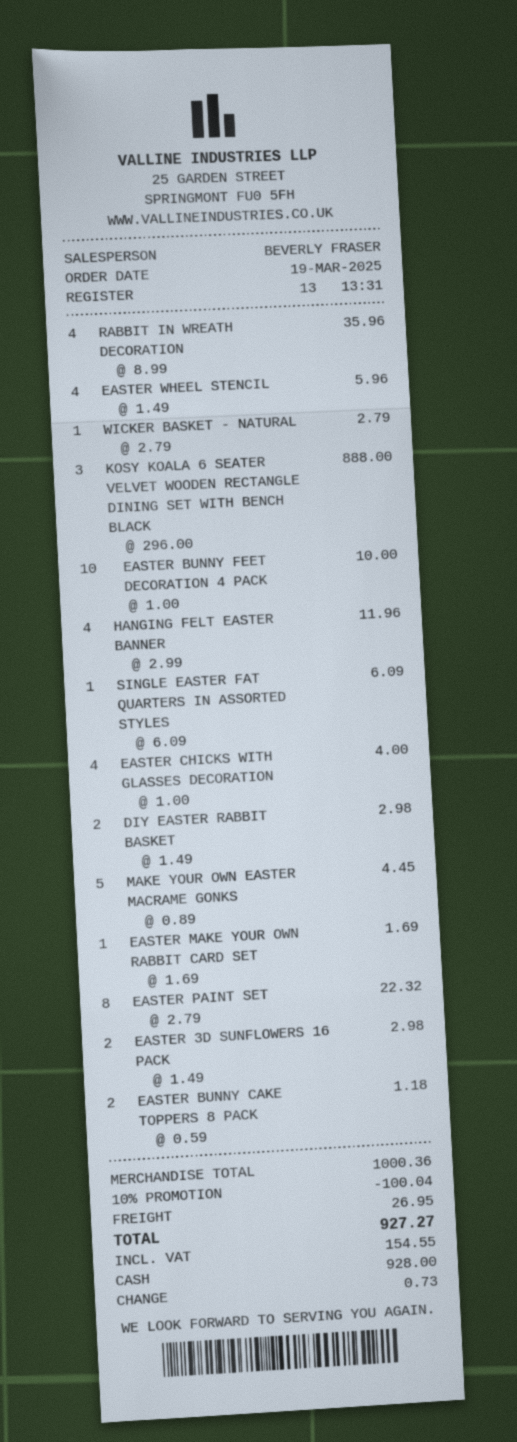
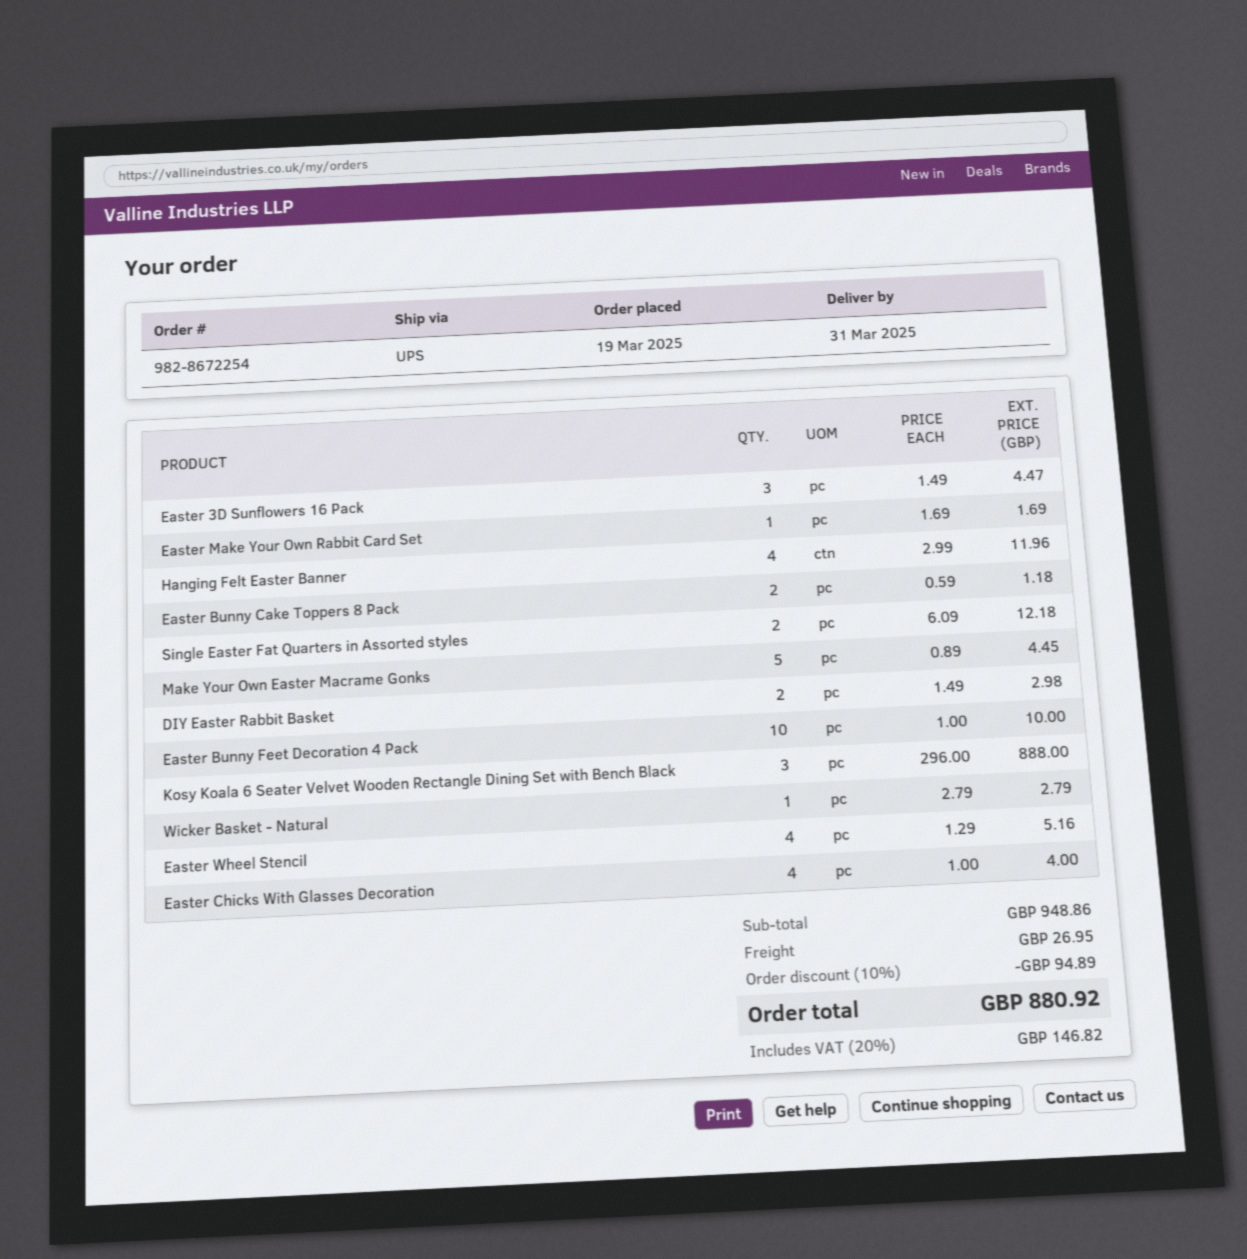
RABBIT IN WREATH DECORATION: 4 x 8.99 = 35.96 -> none
EASTER WHEEL STENCIL: 4 x 1.49 = 5.96 -> 4 x 1.29 = 5.16
SINGLE EASTER FAT QUARTERS IN ASSORTED STYLES: 1 x 6.09 = 6.09 -> 2 x 6.09 = 12.18
EASTER PAINT SET: 8 x 2.79 = 22.32 -> none
EASTER 3D SUNFLOWERS 16 PACK: 2 x 1.49 = 2.98 -> 3 x 1.49 = 4.47
subtotal: 1000.36 -> 948.86
discount: 10% = 100.04 -> 10% = 94.89
tax: 154.55 -> 146.82
total: 927.27 -> 880.92

